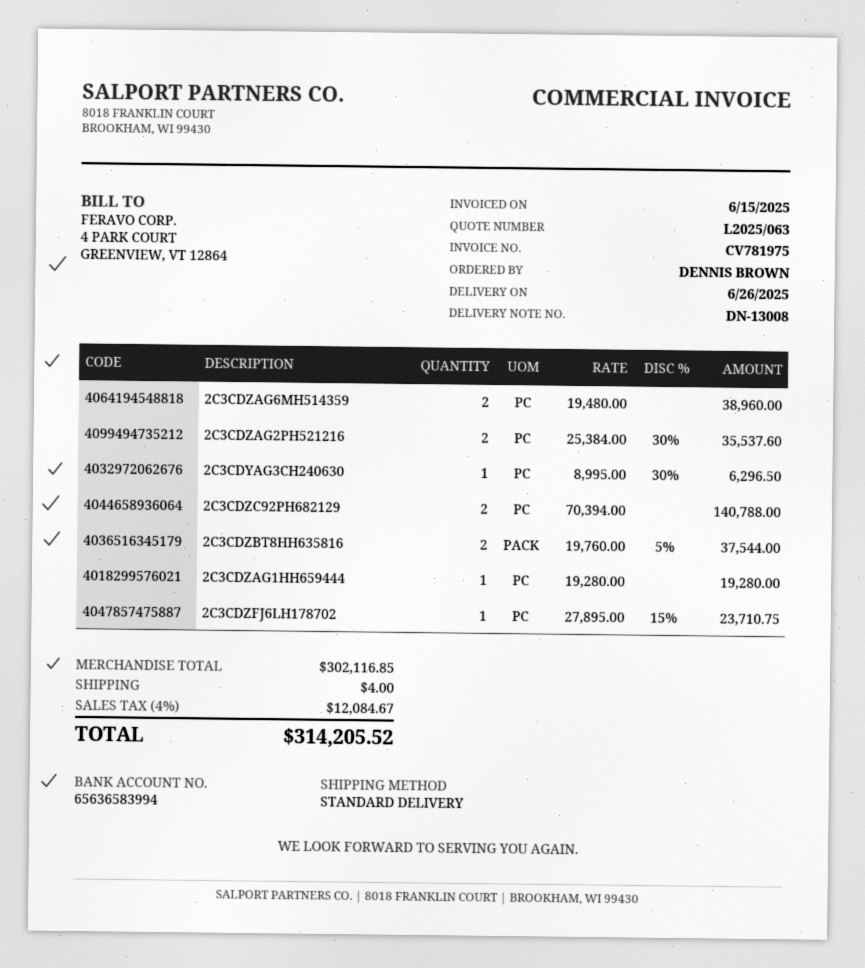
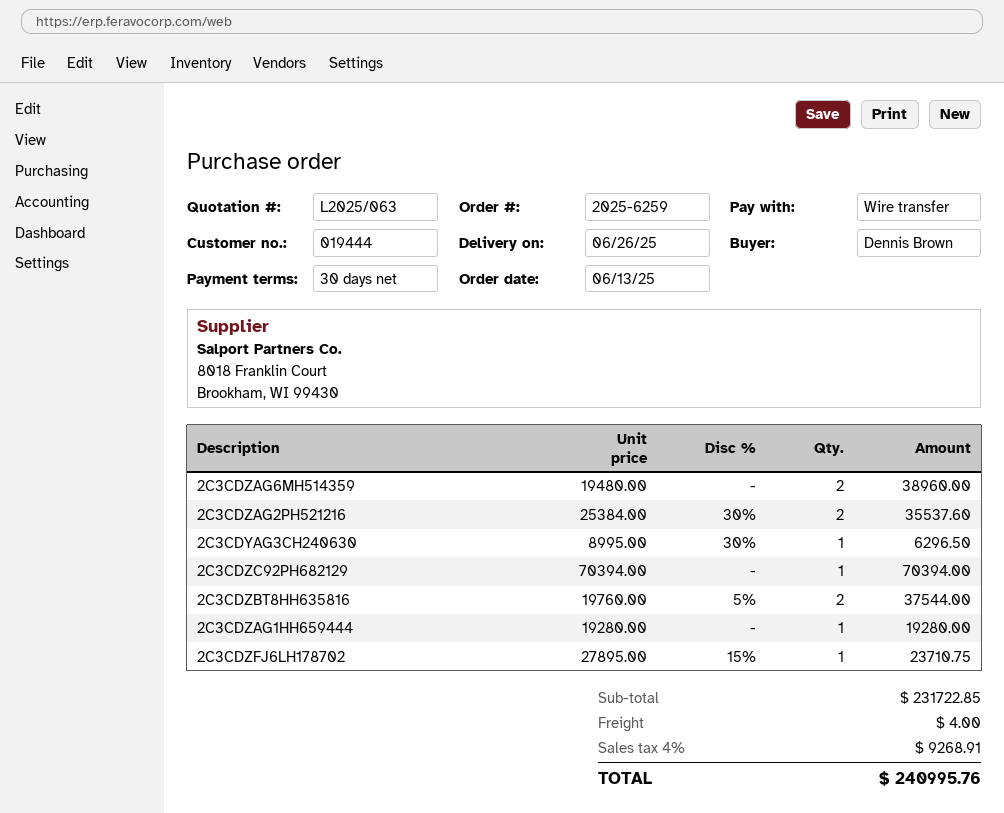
2C3CDZC92PH682129: 2 x 70394.00 = 140788.00 -> 1 x 70394.00 = 70394.00
subtotal: 302116.85 -> 231722.85
tax: 4% = 12084.67 -> 4% = 9268.91
total: 314205.52 -> 240995.76

